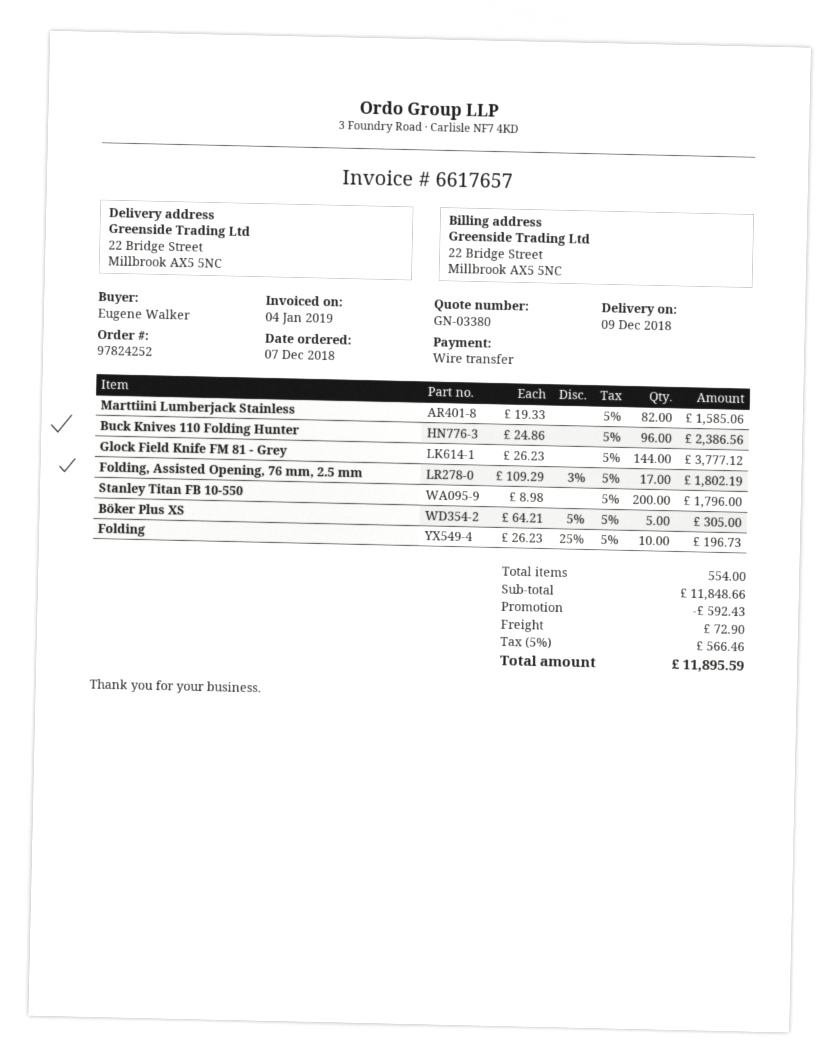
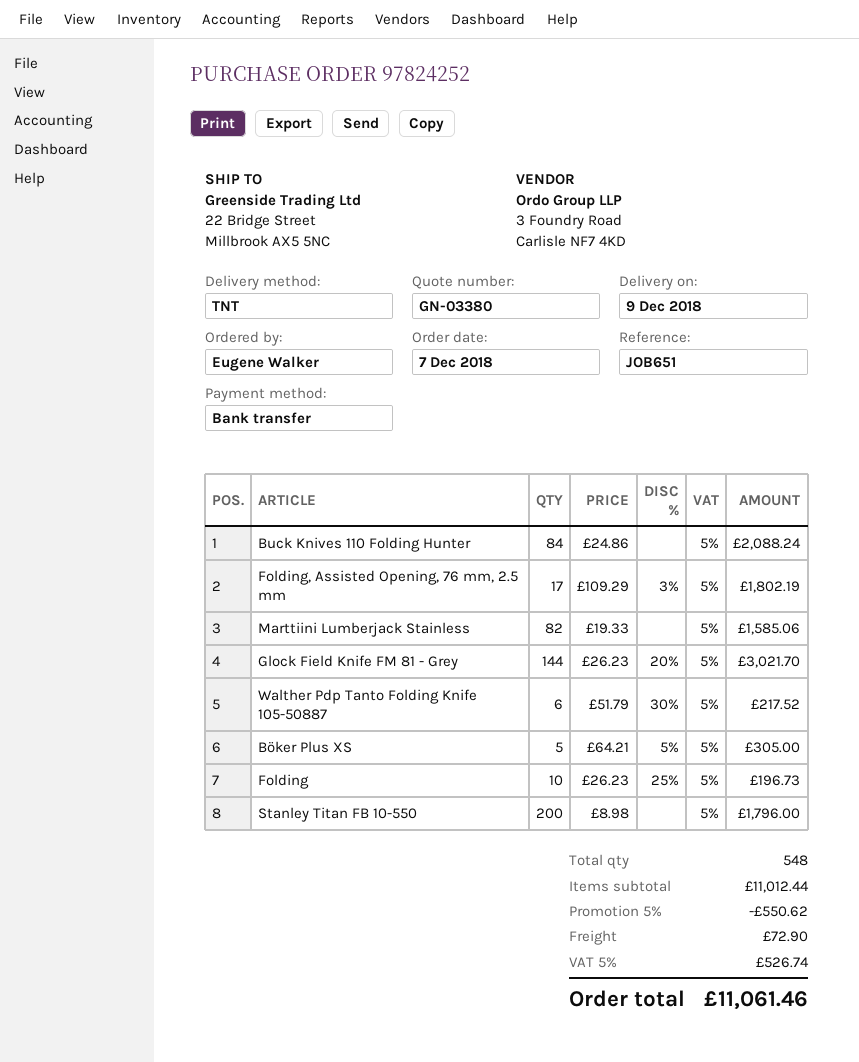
Buck Knives 110 Folding Hunter: 96 x 24.86 = 2386.56 -> 84 x 24.86 = 2088.24
Glock Field Knife FM 81 - Grey: 144 x 26.23 = 3777.12 -> 144 x 26.23 - 20% = 3021.70
Walther Pdp Tanto Folding Knife 105-50887: none -> 6 x 51.79 - 30% = 217.52
total quantity: 554 -> 548
subtotal: 11848.66 -> 11012.44
discount: 592.43 -> 550.62
tax: 5% = 566.46 -> 5% = 526.74
total: 11895.59 -> 11061.46

